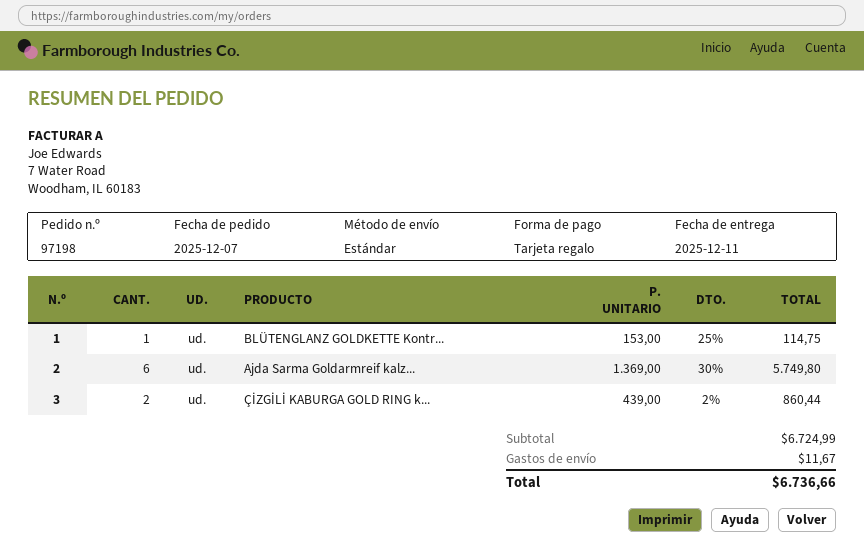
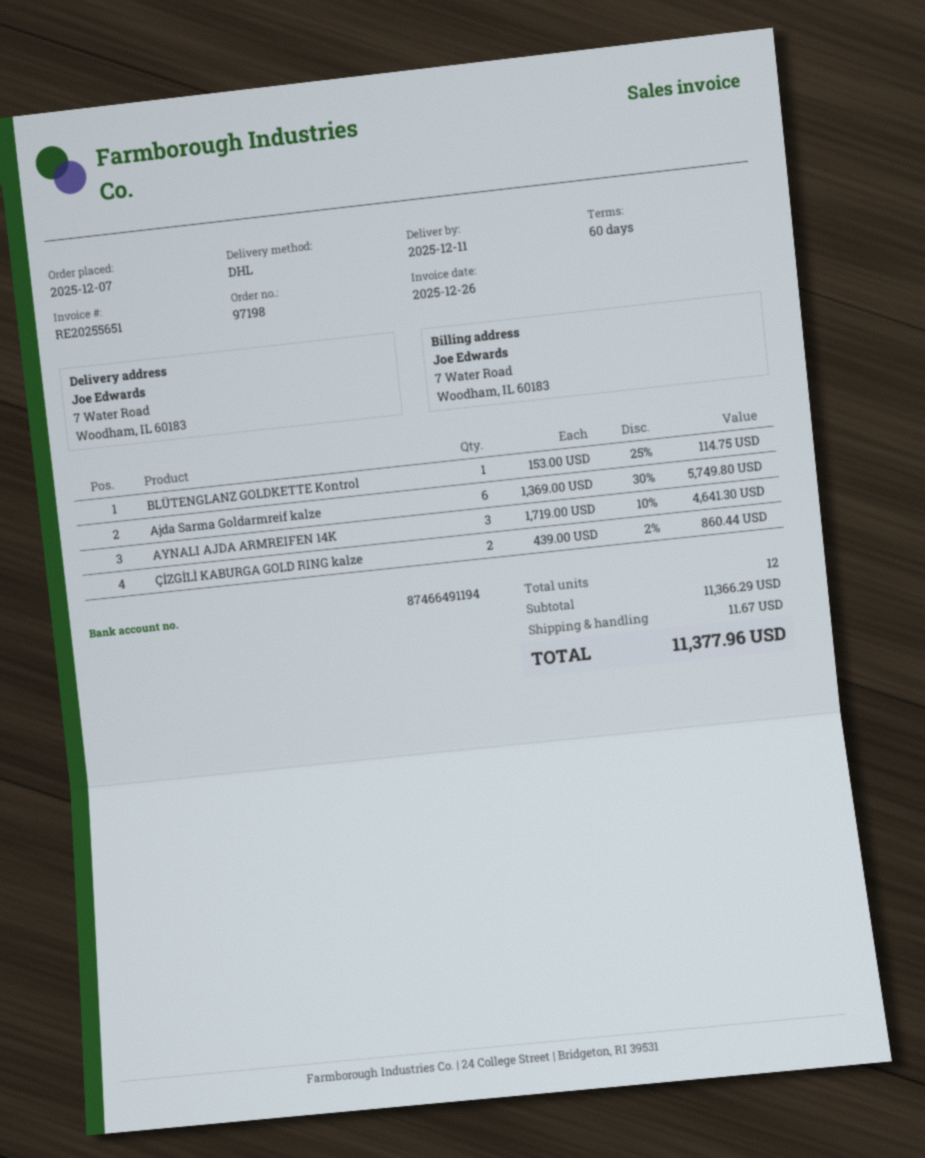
shipping method: standard -> DHL
AYNALI AJDA ARMREIFEN 14K: none -> 3 x 1719.00 - 10% = 4641.30
subtotal: 6724.99 -> 11366.29
total: 6736.66 -> 11377.96

